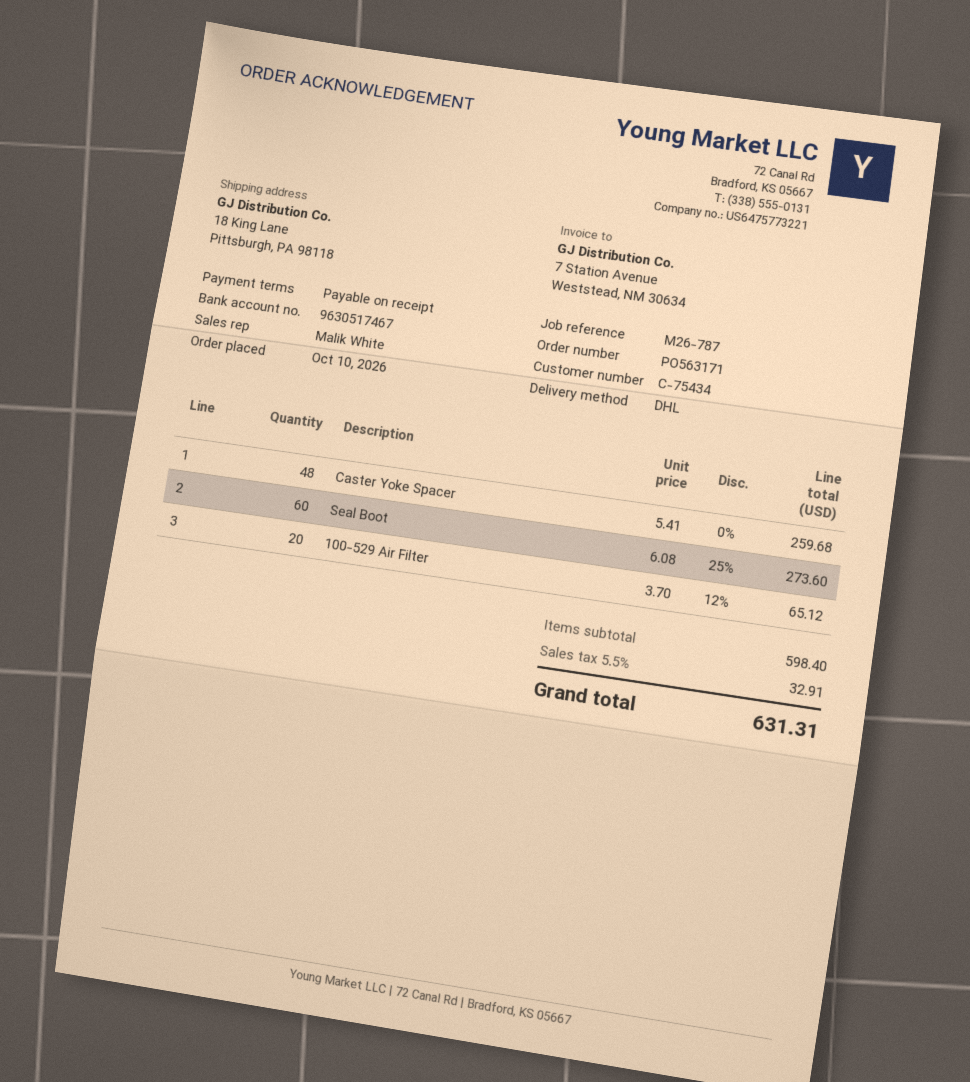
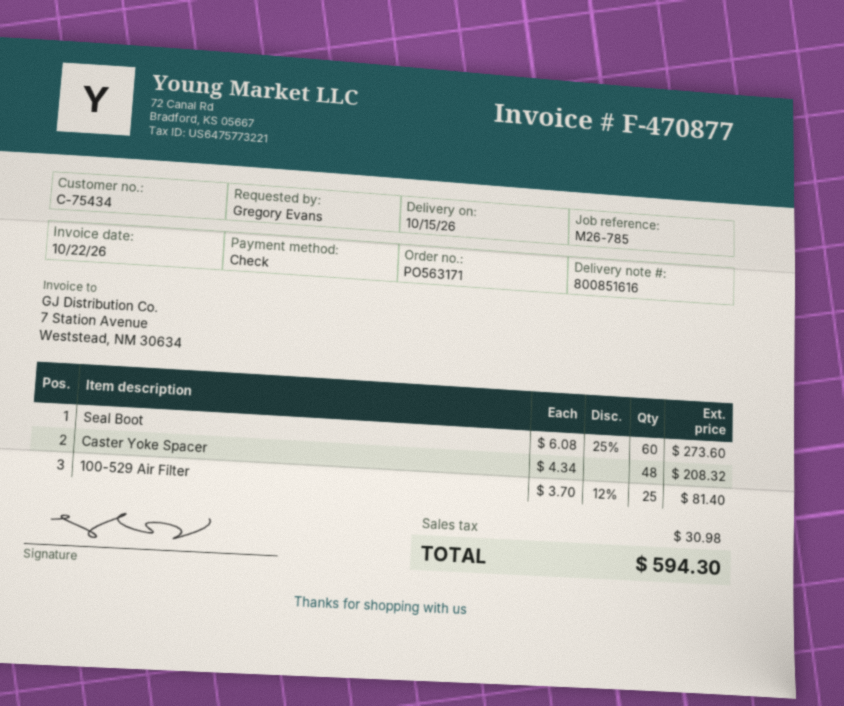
reference: M26-787 -> M26-785
Caster Yoke Spacer: 48 x 5.41 = 259.68 -> 48 x 4.34 = 208.32
100-529 Air Filter: 20 x 3.70 - 12% = 65.12 -> 25 x 3.70 - 12% = 81.40
tax: 32.91 -> 30.98
total: 631.31 -> 594.30

